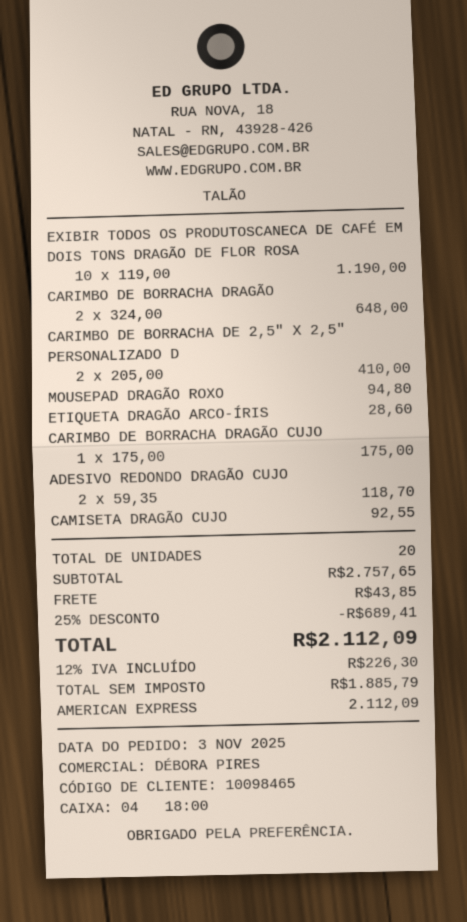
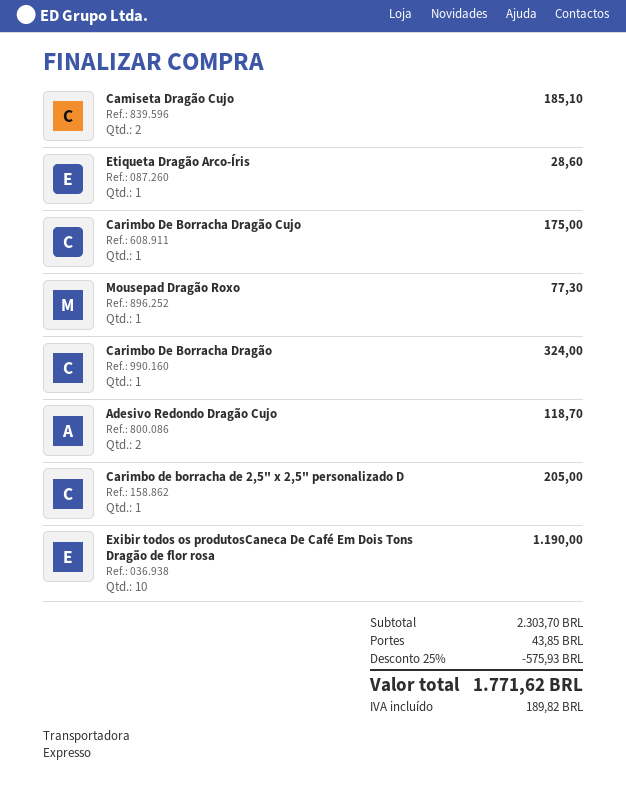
CARIMBO DE BORRACHA DRAGÃO: 2 for 648.00 -> 1 for 324.00
CARIMBO DE BORRACHA DE 2,5" X 2,5" PERSONALIZADO D: 2 for 410.00 -> 1 for 205.00
MOUSEPAD DRAGÃO ROXO: 1 for 94.80 -> 1 for 77.30
CAMISETA DRAGÃO CUJO: 1 for 92.55 -> 2 for 185.10
subtotal: 2757.65 -> 2303.70
discount: 25% = 689.41 -> 25% = 575.93
tax: 226.30 -> 189.82
total: 2112.09 -> 1771.62

